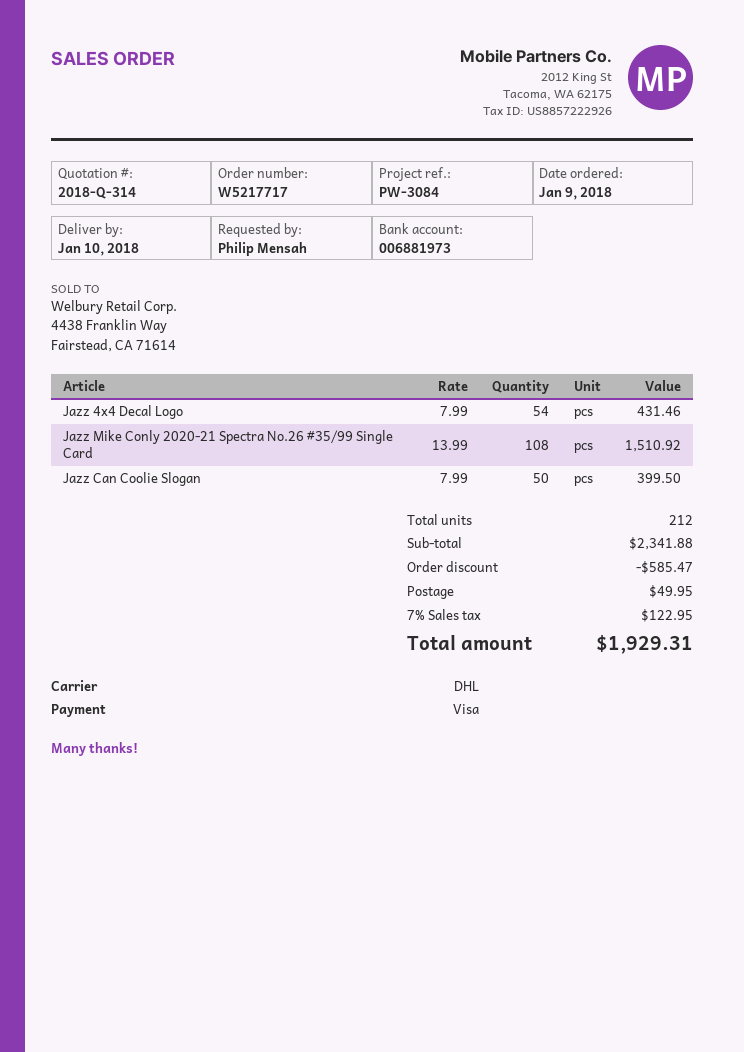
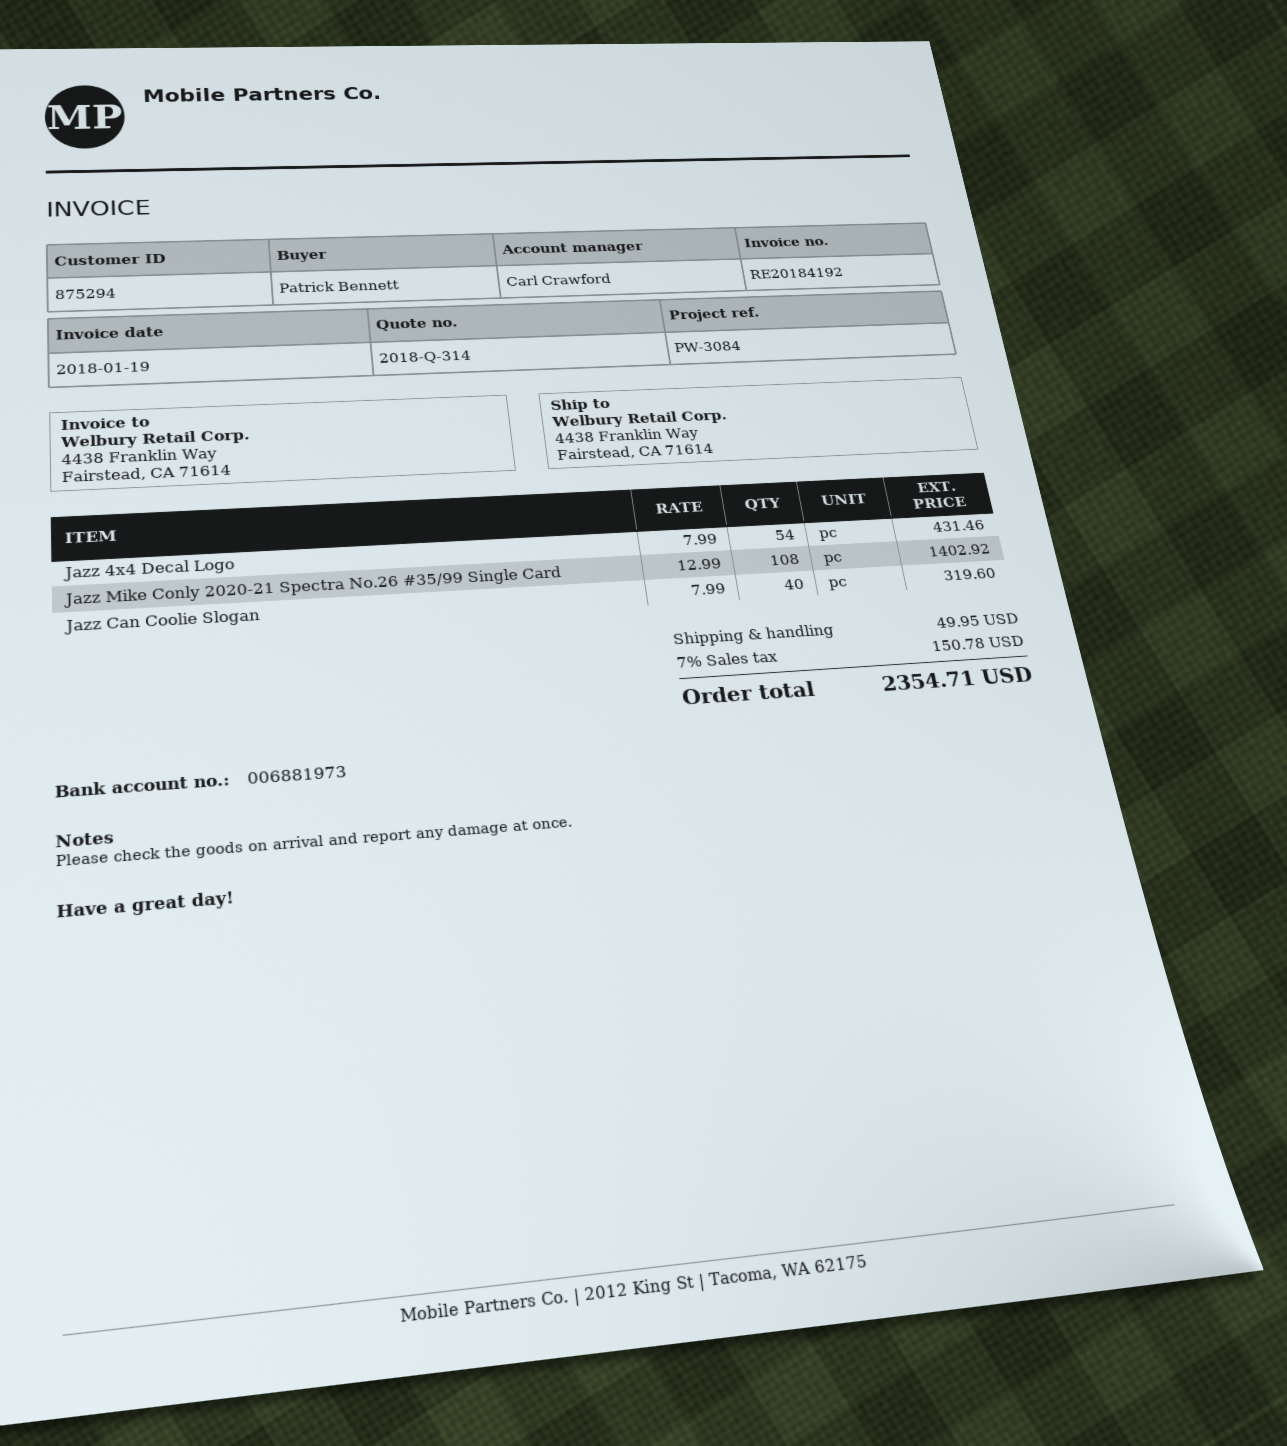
ordered by: Philip Mensah -> Patrick Bennett
Jazz Mike Conly 2020-21 Spectra No.26 #35/99 Single Card: 108 x 13.99 = 1510.92 -> 108 x 12.99 = 1402.92
Jazz Can Coolie Slogan: 50 x 7.99 = 399.50 -> 40 x 7.99 = 319.60
discount: 585.47 -> none
tax: 7% = 122.95 -> 7% = 150.78
total: 1929.31 -> 2354.71

